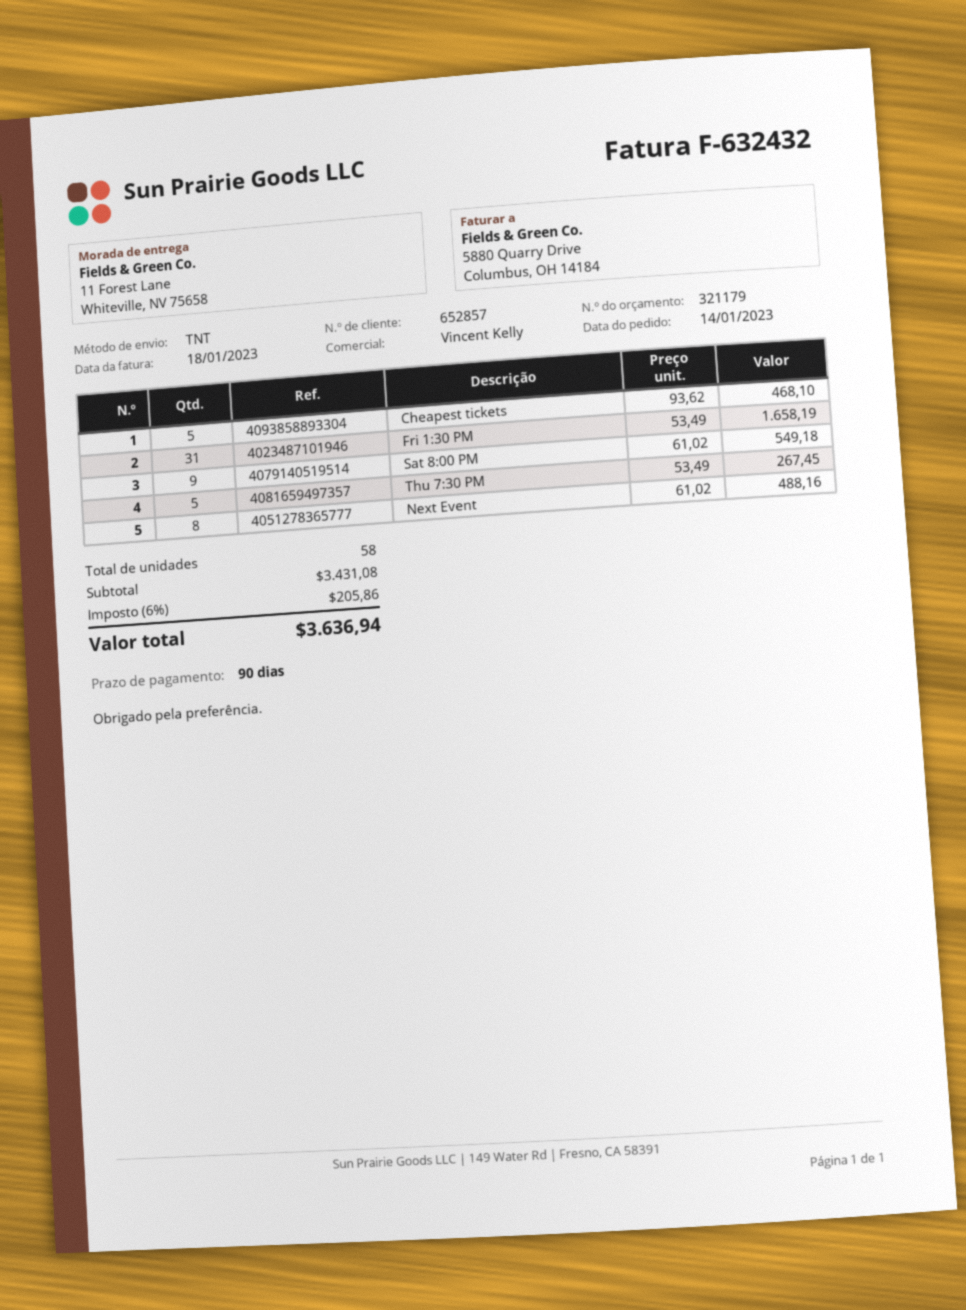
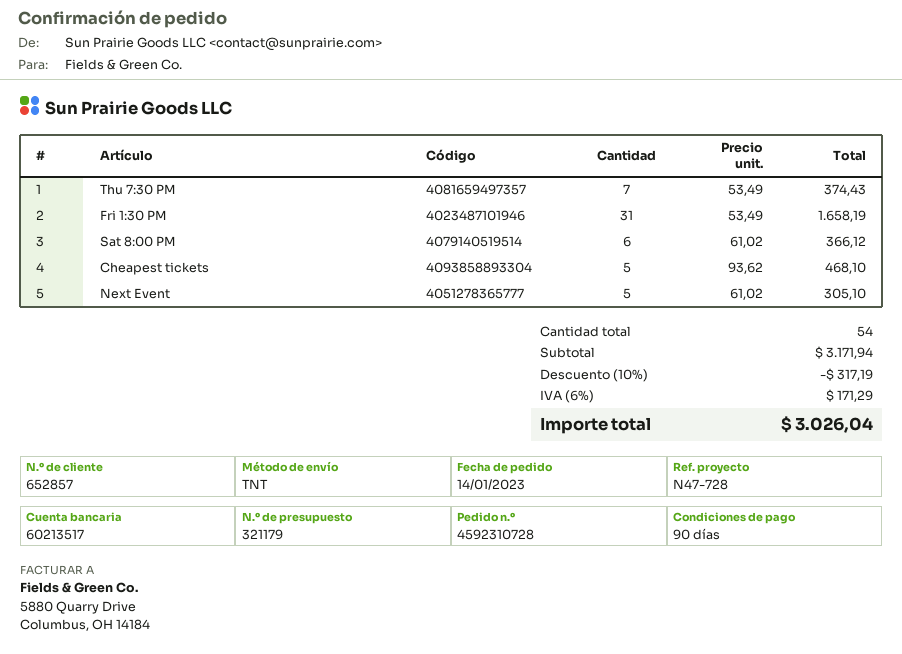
Sat 8:00 PM: 9 x 61.02 = 549.18 -> 6 x 61.02 = 366.12
Thu 7:30 PM: 5 x 53.49 = 267.45 -> 7 x 53.49 = 374.43
Next Event: 8 x 61.02 = 488.16 -> 5 x 61.02 = 305.10
total quantity: 58 -> 54
subtotal: 3431.08 -> 3171.94
discount: none -> 10% = 317.19
tax: 6% = 205.86 -> 6% = 171.29
total: 3636.94 -> 3026.04

